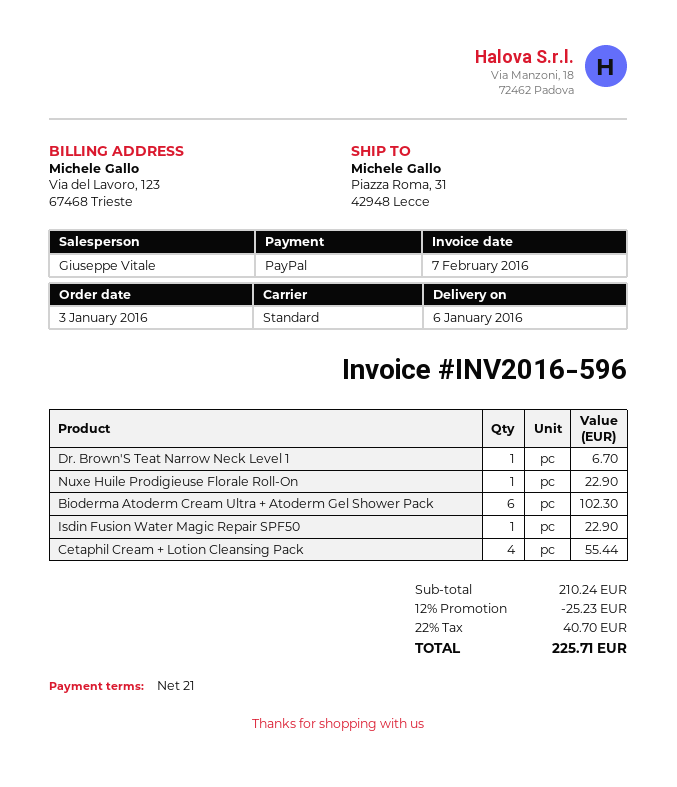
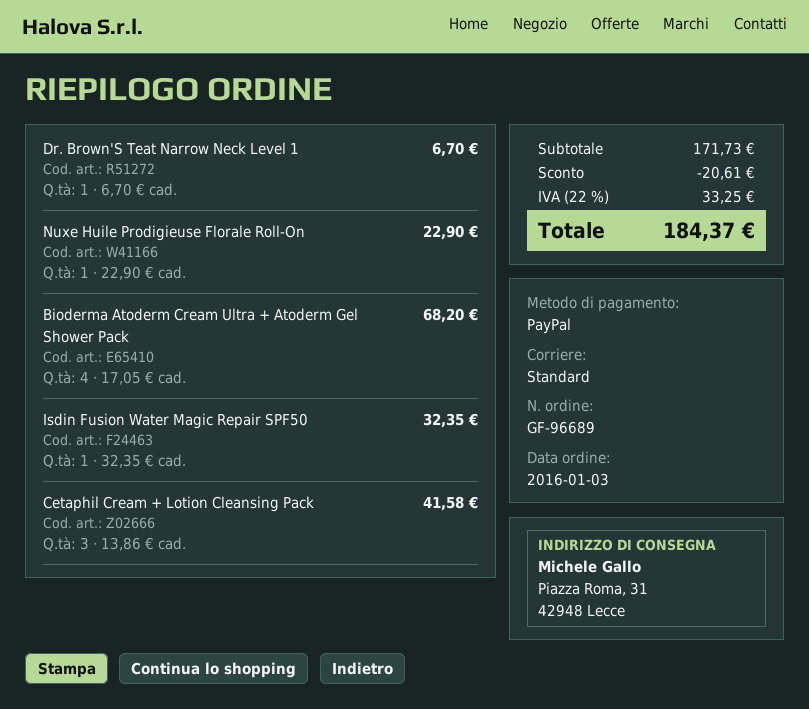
Bioderma Atoderm Cream Ultra + Atoderm Gel Shower Pack: 6 for 102.30 -> 4 for 68.20
Isdin Fusion Water Magic Repair SPF50: 1 for 22.90 -> 1 for 32.35
Cetaphil Cream + Lotion Cleansing Pack: 4 for 55.44 -> 3 for 41.58
subtotal: 210.24 -> 171.73
discount: 25.23 -> 20.61
tax: 22% = 40.70 -> 22% = 33.25
total: 225.71 -> 184.37

